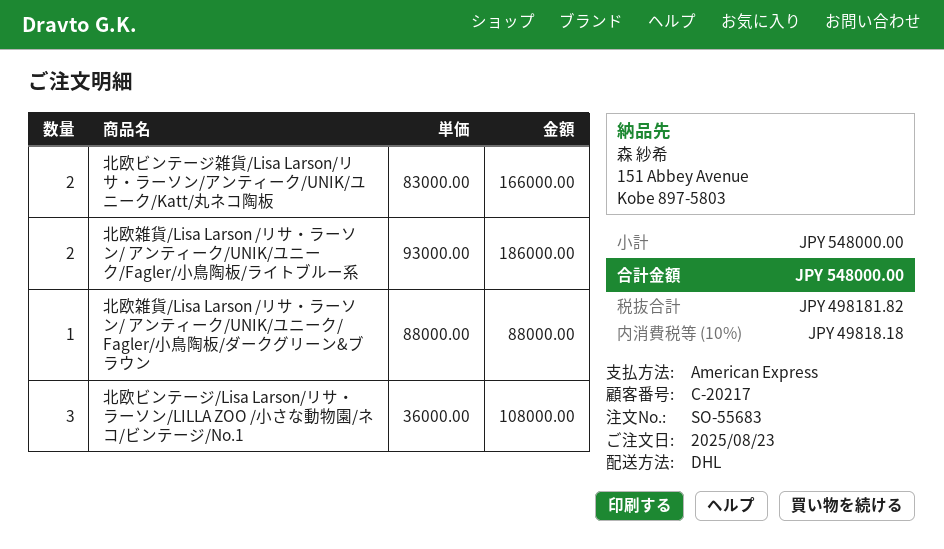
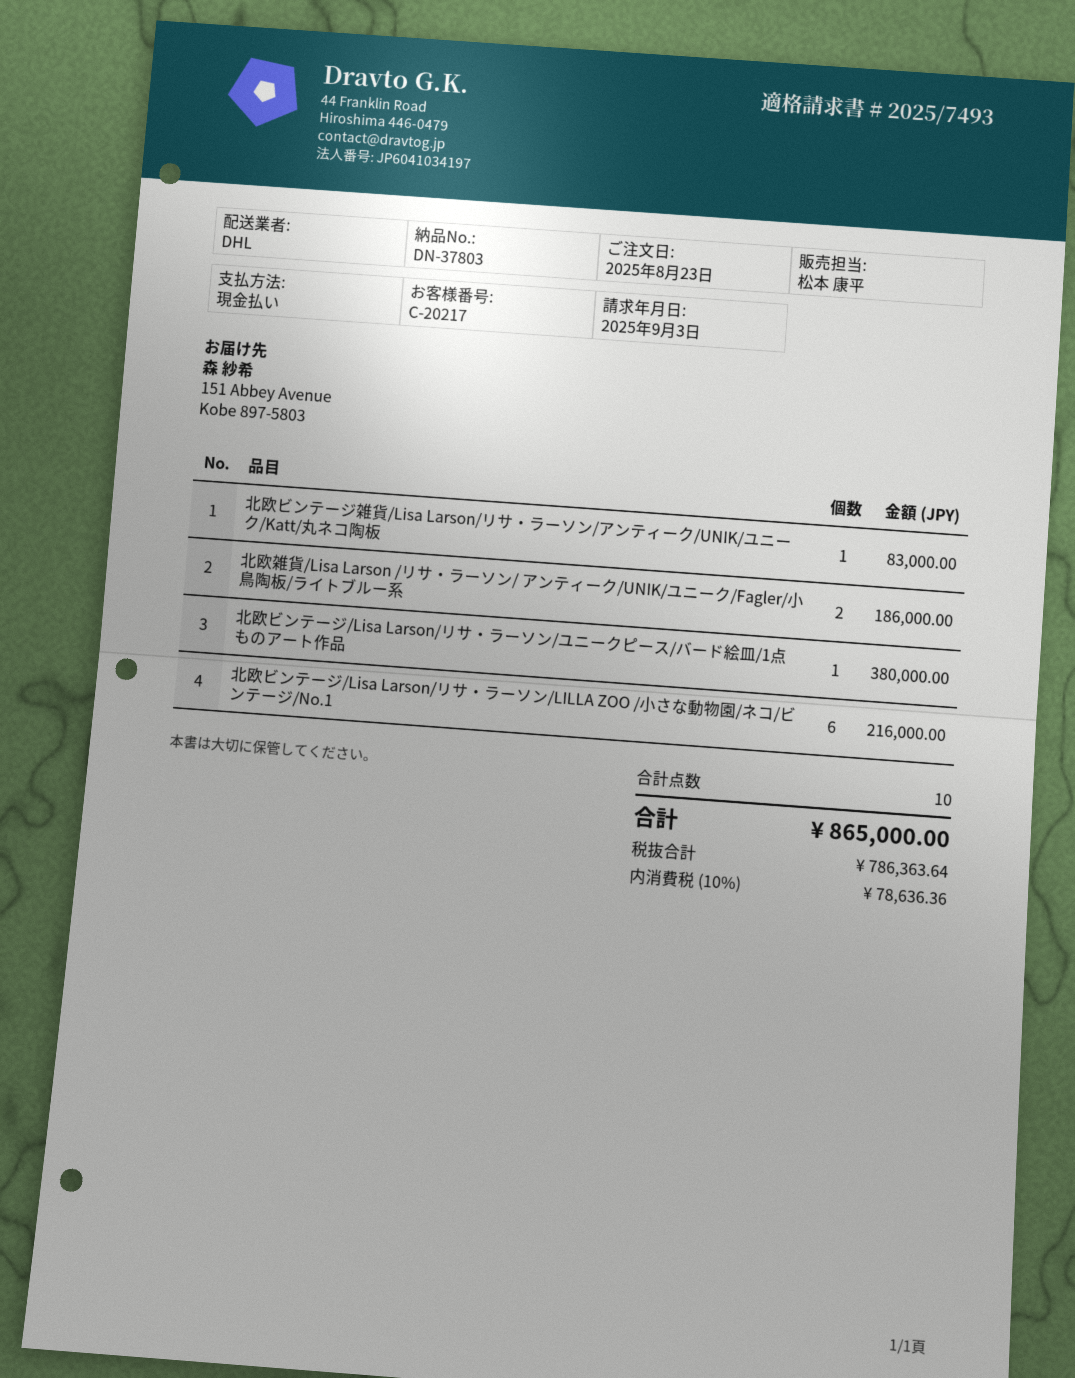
payment method: American Express -> cash
北欧ビンテージ雑貨/Lisa Larson/リサ・ラーソン/アンティーク/UNIK/ユニーク/Katt/丸ネコ陶板: 2 for 166000.00 -> 1 for 83000.00
北欧雑貨/Lisa Larson /リサ・ラーソン/ アンティーク/UNIK/ユニーク/ Fagler/小鳥陶板/ダークグリーン&ブラウン: 1 for 88000.00 -> none
北欧ビンテージ/Lisa Larson/リサ・ラーソン/LILLA ZOO /小さな動物園/ネコ/ビンテージ/No.1: 3 for 108000.00 -> 6 for 216000.00
北欧ビンテージ/Lisa Larson/リサ・ラーソン/ユニークピース/バード絵皿/1点ものアート作品: none -> 1 for 380000.00
net: 498181.82 -> 786363.64
tax: 10% = 49818.18 -> 10% = 78636.36
total: 548000.00 -> 865000.00

